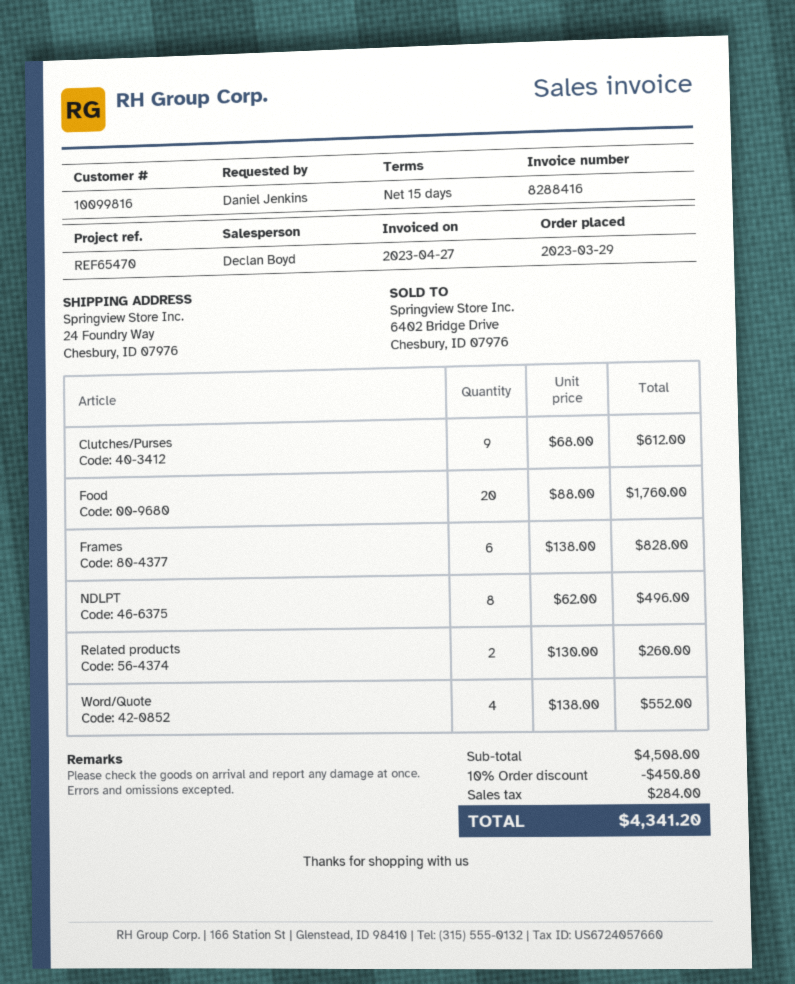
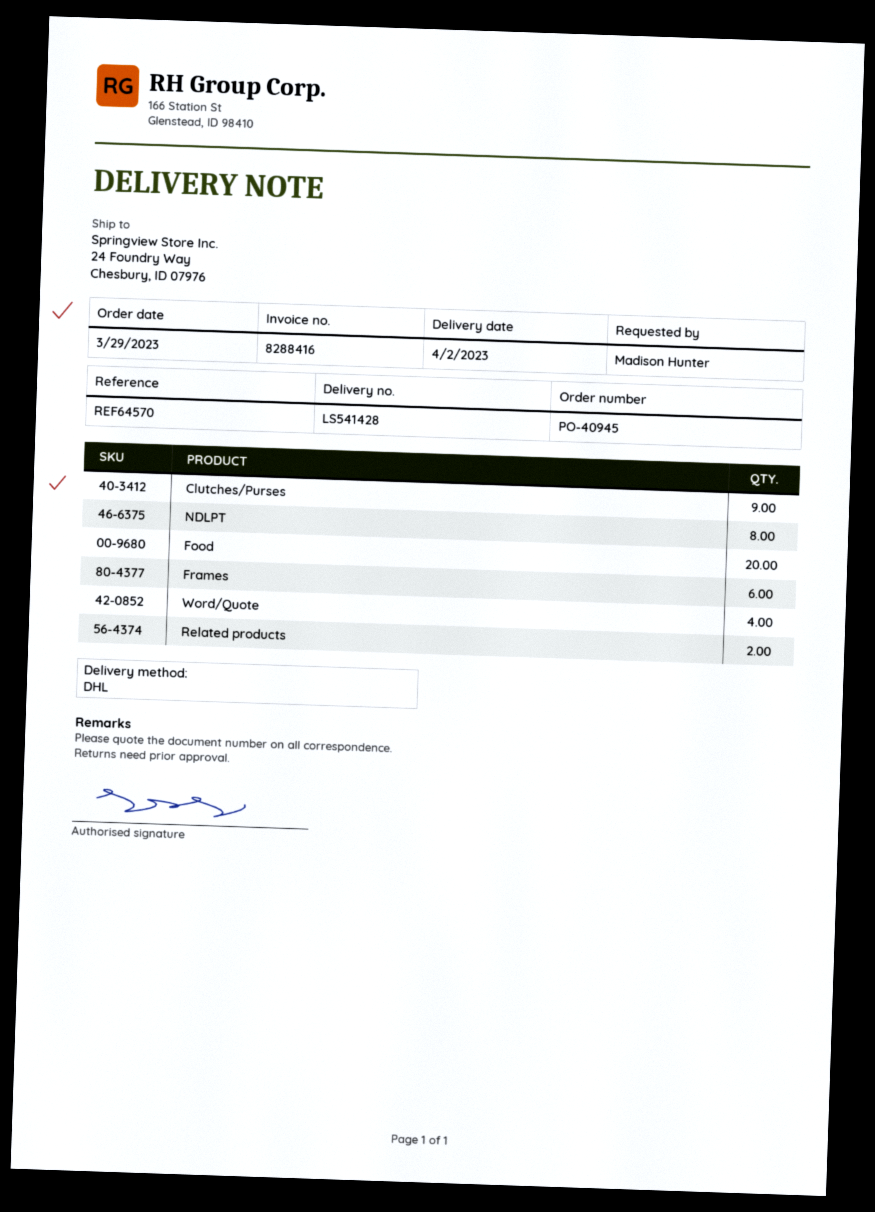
reference: REF65470 -> REF64570
ordered by: Daniel Jenkins -> Madison Hunter

